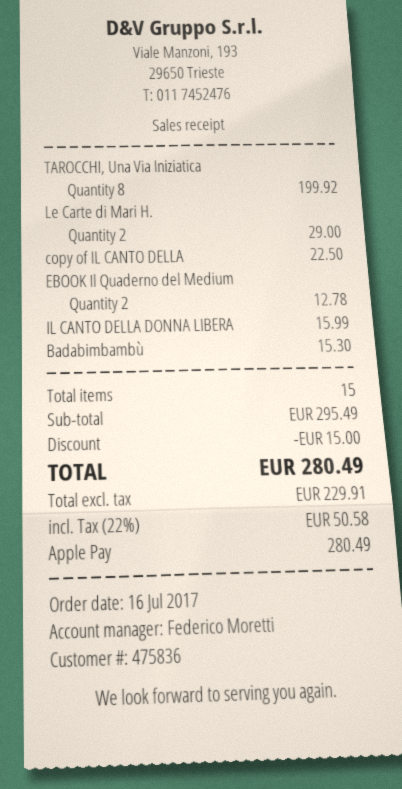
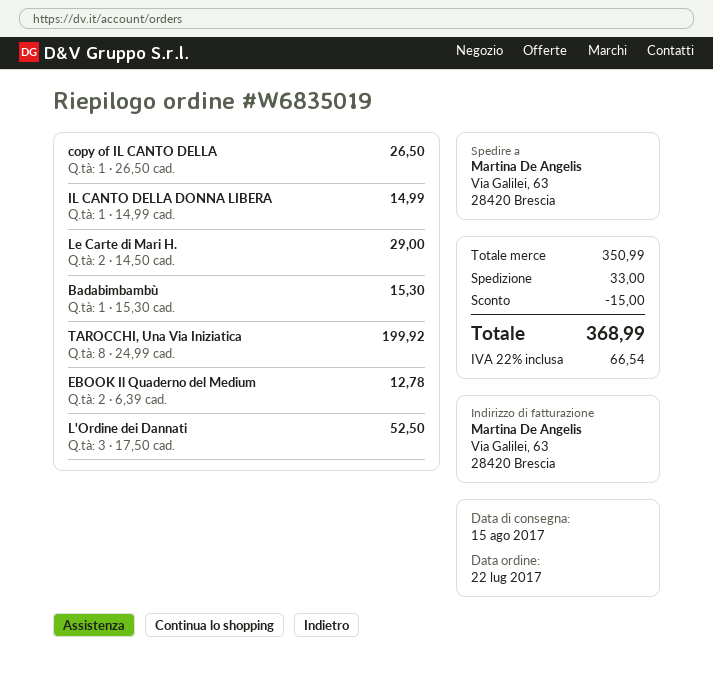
order date: 2017-07-16 -> 2017-07-22
copy of IL CANTO DELLA: 1 for 22.50 -> 1 for 26.50
IL CANTO DELLA DONNA LIBERA: 1 for 15.99 -> 1 for 14.99
L'Ordine dei Dannati: none -> 3 for 52.50
subtotal: 295.49 -> 350.99
shipping: none -> 33.00
tax: 22% = 50.58 -> 22% = 66.54
total: 280.49 -> 368.99

